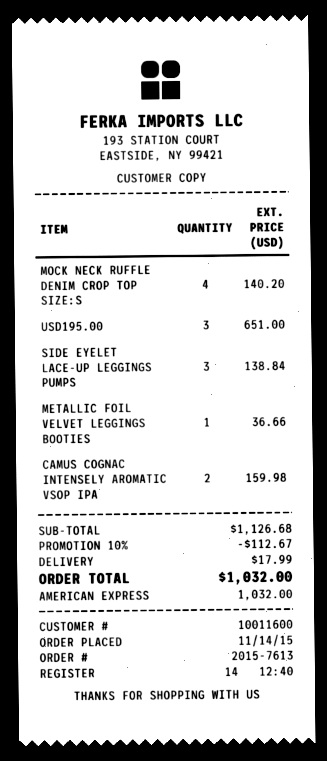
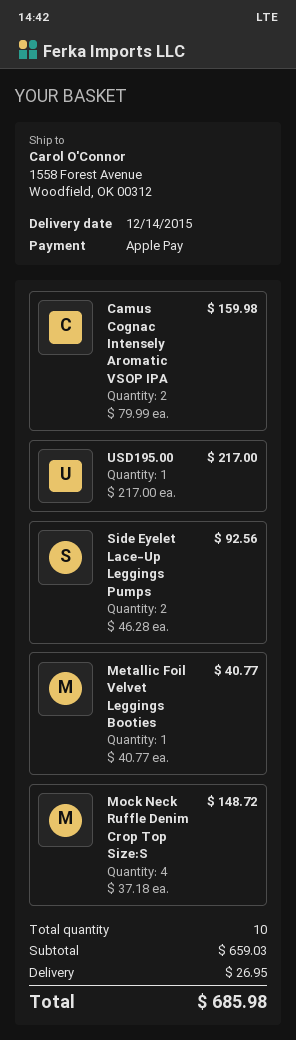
payment method: American Express -> Apple Pay
MOCK NECK RUFFLE DENIM CROP TOP SIZE:S: 4 for 140.20 -> 4 for 148.72
USD195.00: 3 for 651.00 -> 1 for 217.00
SIDE EYELET LACE-UP LEGGINGS PUMPS: 3 for 138.84 -> 2 for 92.56
METALLIC FOIL VELVET LEGGINGS BOOTIES: 1 for 36.66 -> 1 for 40.77
subtotal: 1126.68 -> 659.03
discount: 10% = 112.67 -> none
shipping: 17.99 -> 26.95
total: 1032.00 -> 685.98

